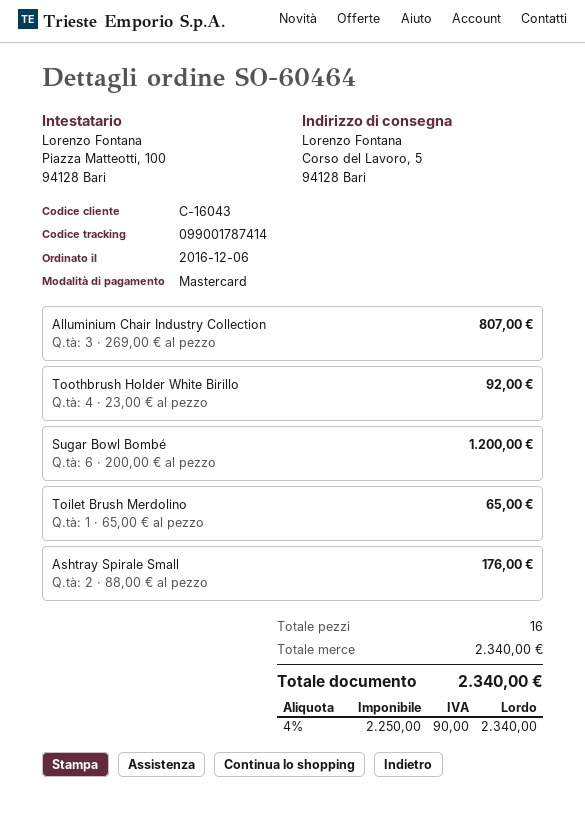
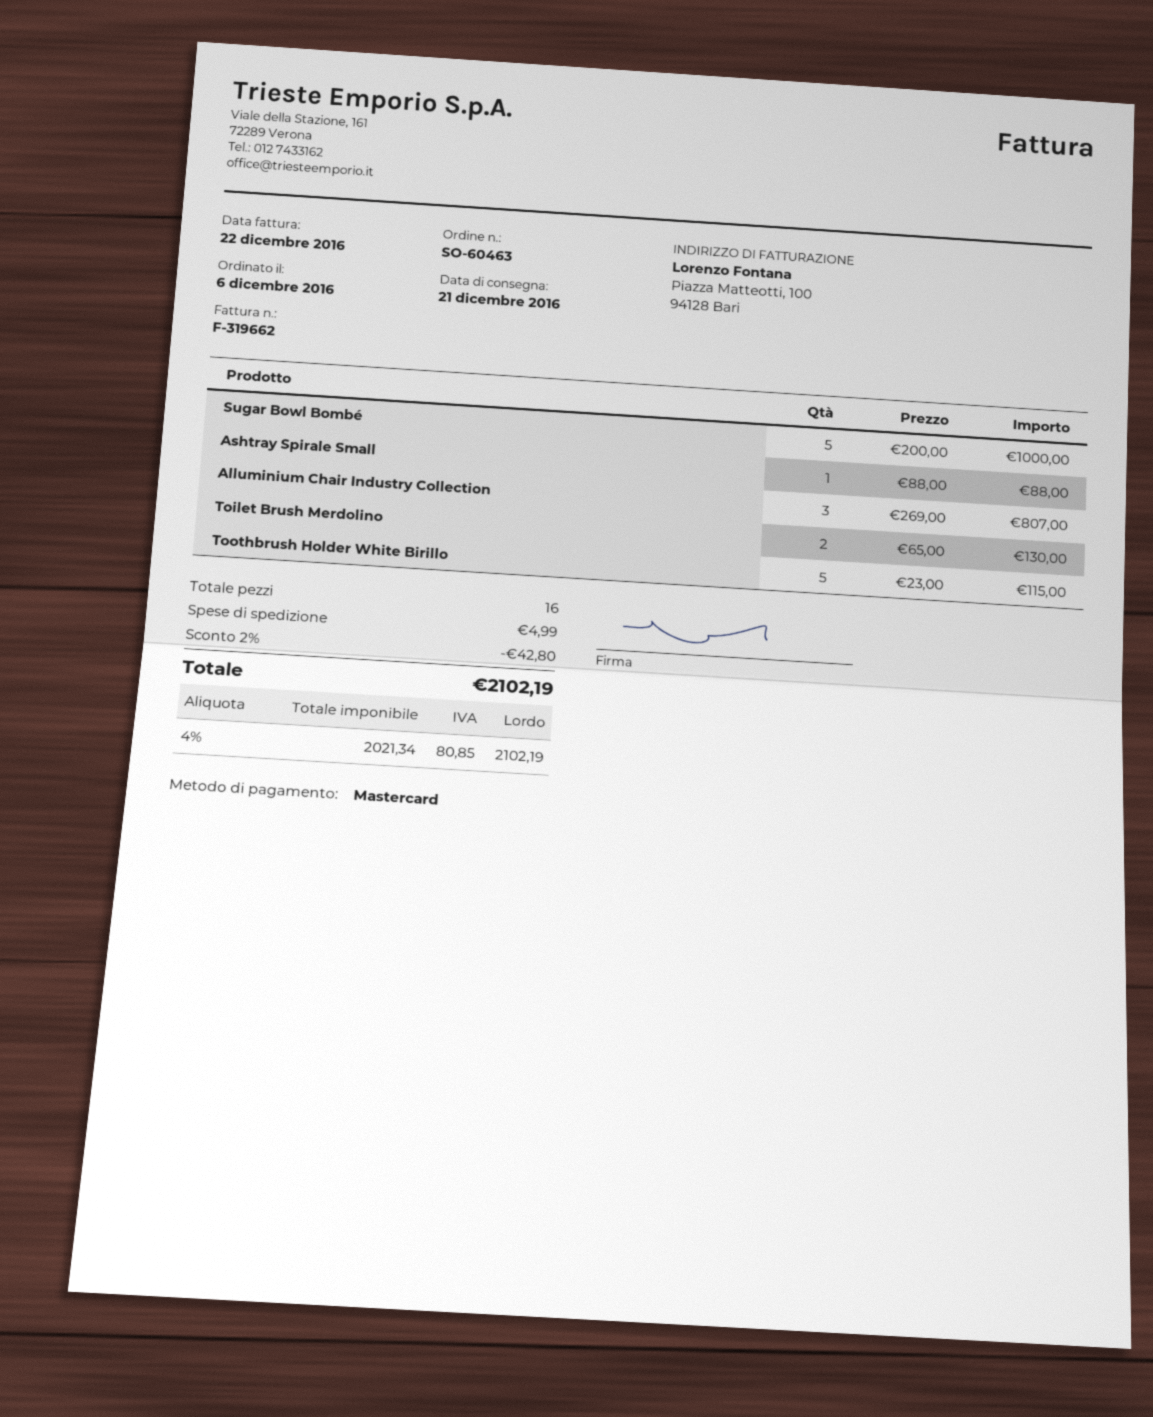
order number: SO-60464 -> SO-60463
Toothbrush Holder White Birillo: 4 x 23.00 = 92.00 -> 5 x 23.00 = 115.00
Sugar Bowl Bombé: 6 x 200.00 = 1200.00 -> 5 x 200.00 = 1000.00
Toilet Brush Merdolino: 1 x 65.00 = 65.00 -> 2 x 65.00 = 130.00
Ashtray Spirale Small: 2 x 88.00 = 176.00 -> 1 x 88.00 = 88.00
discount: none -> 2% = 42.80
shipping: none -> 4.99
net: 2250.00 -> 2021.34
tax: 4% = 90.00 -> 4% = 80.85
total: 2340.00 -> 2102.19

